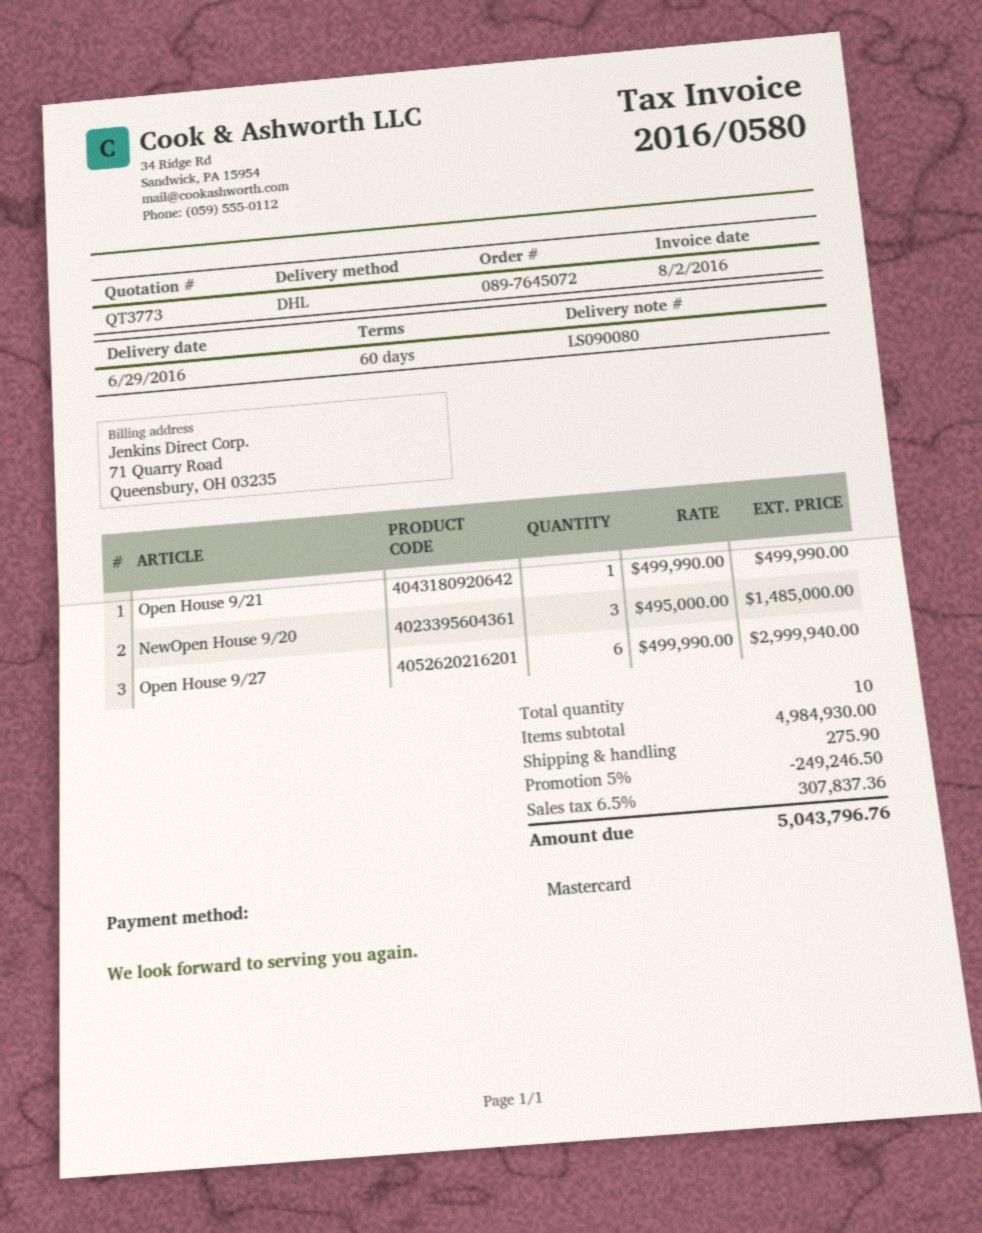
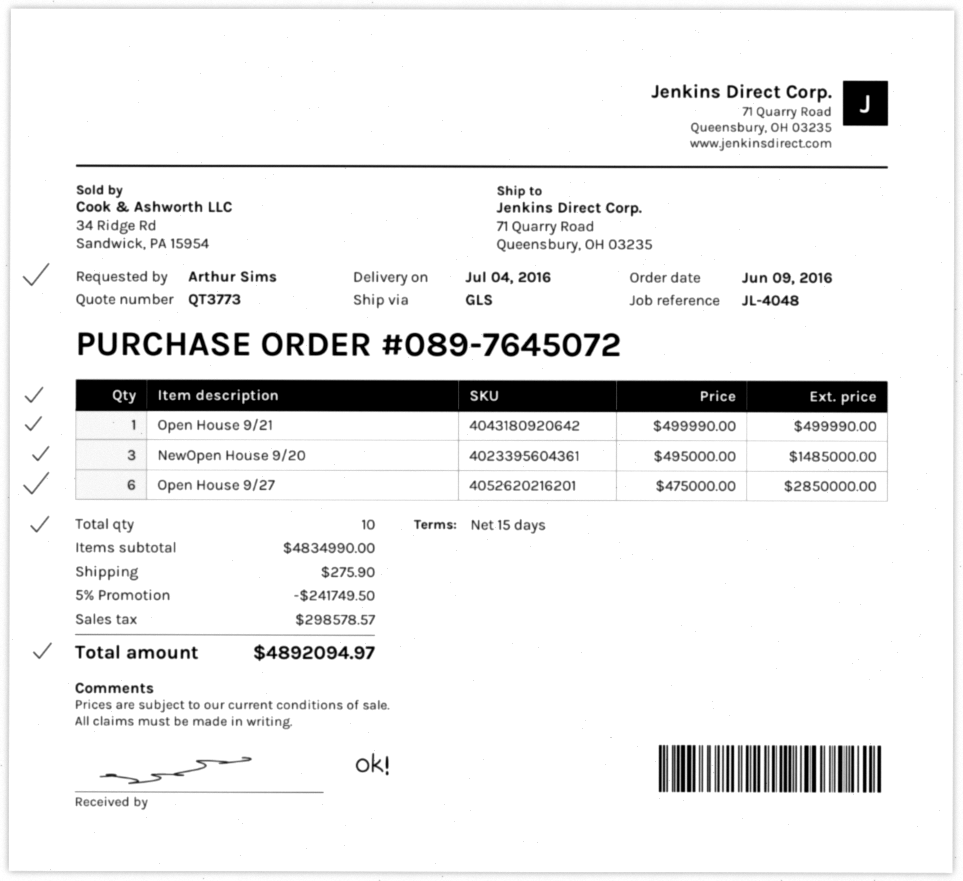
delivery date: 2016-06-29 -> 2016-07-04
payment terms: 60 days -> 15 days
shipping method: DHL -> GLS
Open House 9/27: 6 x 499990.00 = 2999940.00 -> 6 x 475000.00 = 2850000.00
subtotal: 4984930.00 -> 4834990.00
discount: 5% = 249246.50 -> 5% = 241749.50
tax: 307837.36 -> 298578.57
total: 5043796.76 -> 4892094.97

